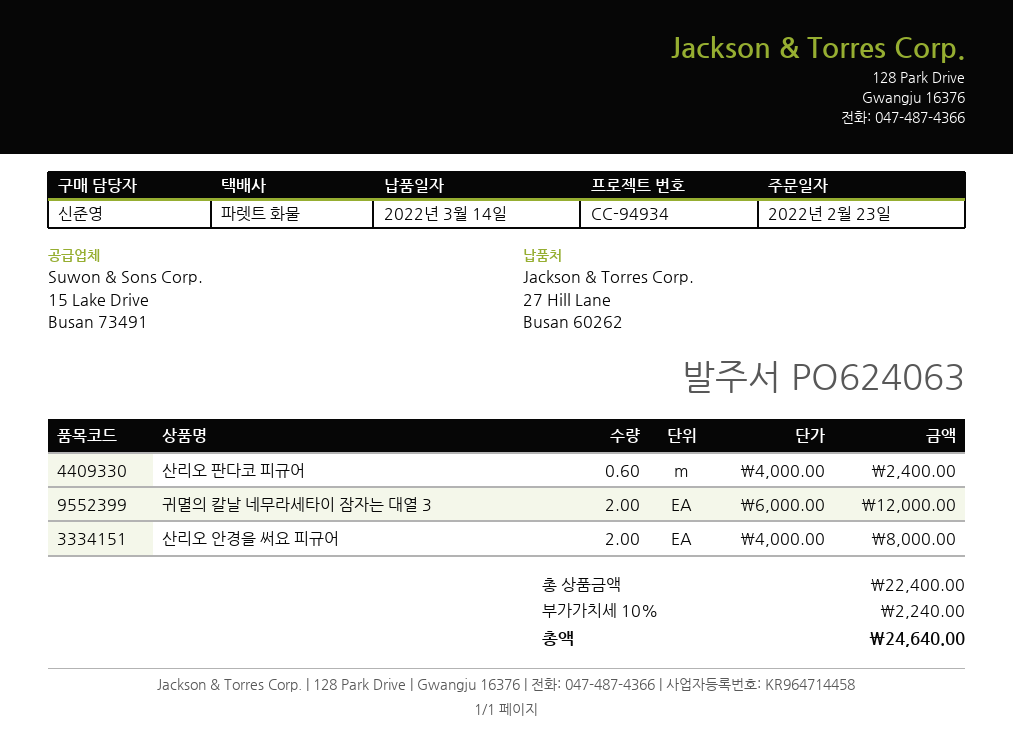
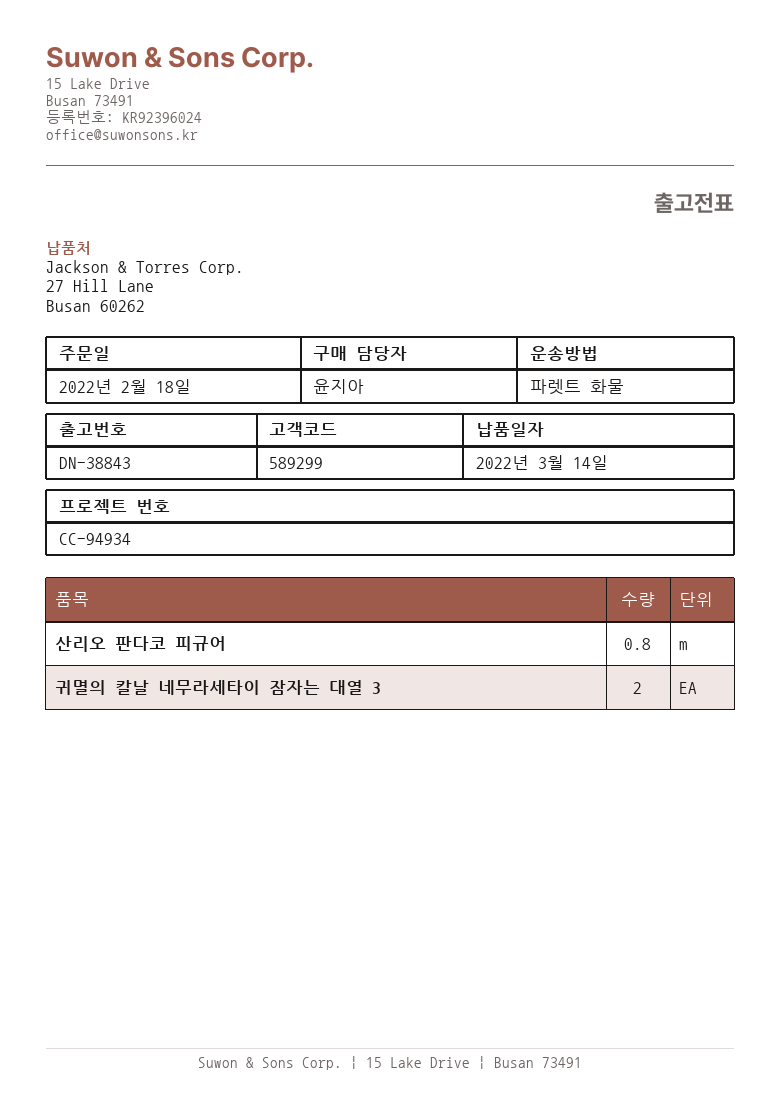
order date: 2022-02-23 -> 2022-02-18
ordered by: 신준영 -> 윤지아
산리오 판다코 피규어: 0.6 -> 0.8
산리오 안경을 써요 피규어: 2 -> none

